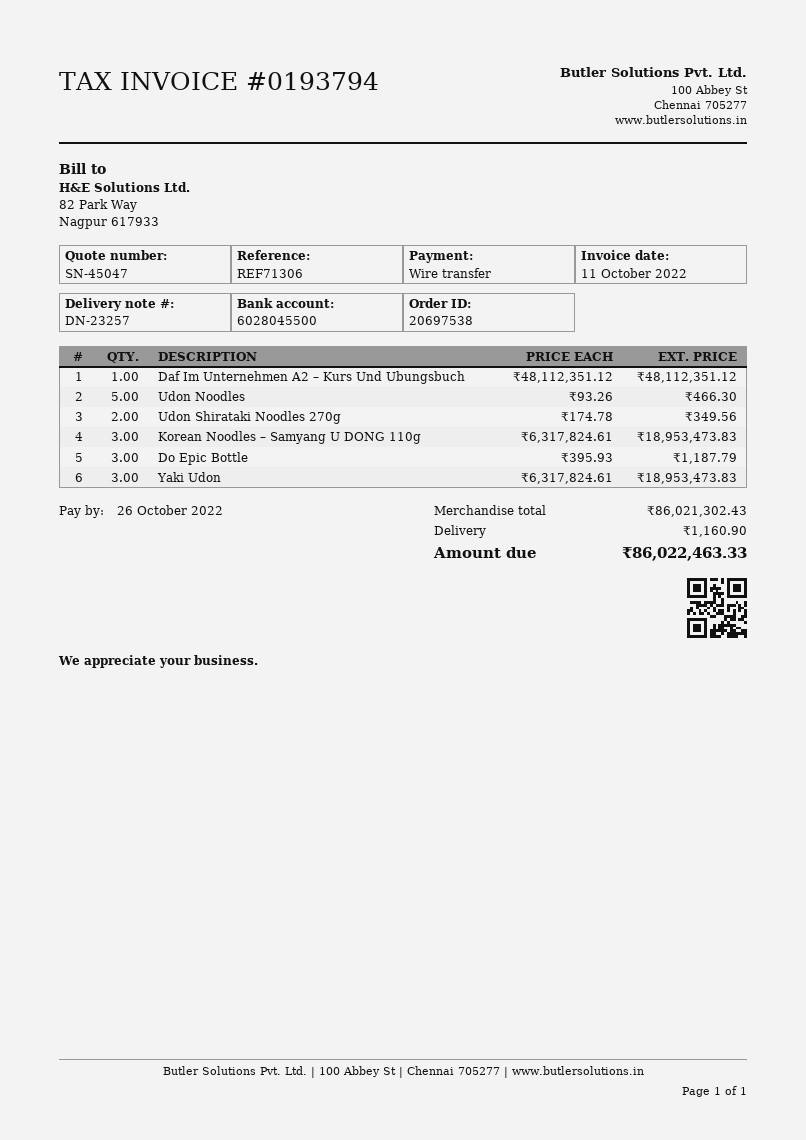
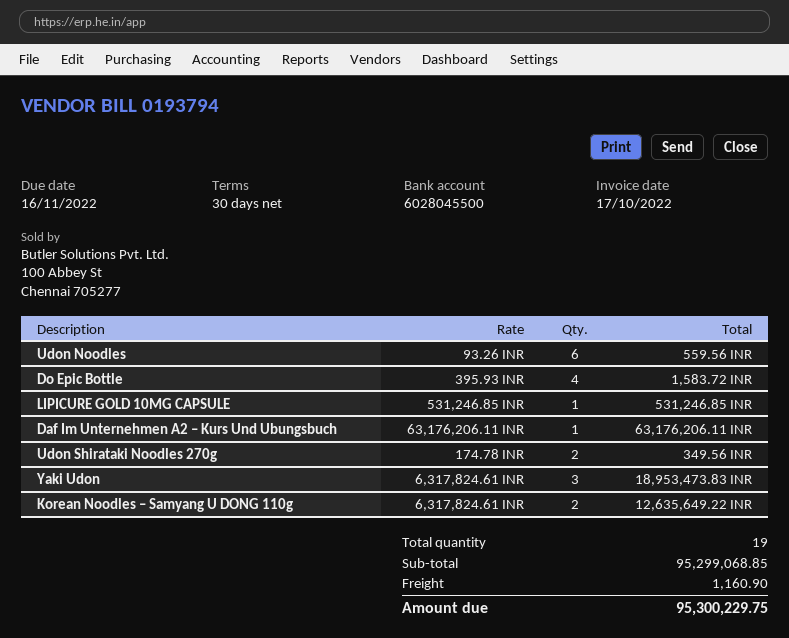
invoice date: 2022-10-11 -> 2022-10-17
due date: 2022-10-26 -> 2022-11-16
Daf Im Unternehmen A2 – Kurs Und Ubungsbuch: 1 x 48112351.12 = 48112351.12 -> 1 x 63176206.11 = 63176206.11
Udon Noodles: 5 x 93.26 = 466.30 -> 6 x 93.26 = 559.56
Korean Noodles – Samyang U DONG 110g: 3 x 6317824.61 = 18953473.83 -> 2 x 6317824.61 = 12635649.22
Do Epic Bottle: 3 x 395.93 = 1187.79 -> 4 x 395.93 = 1583.72
LIPICURE GOLD 10MG CAPSULE: none -> 1 x 531246.85 = 531246.85
subtotal: 86021302.43 -> 95299068.85
total: 86022463.33 -> 95300229.75

